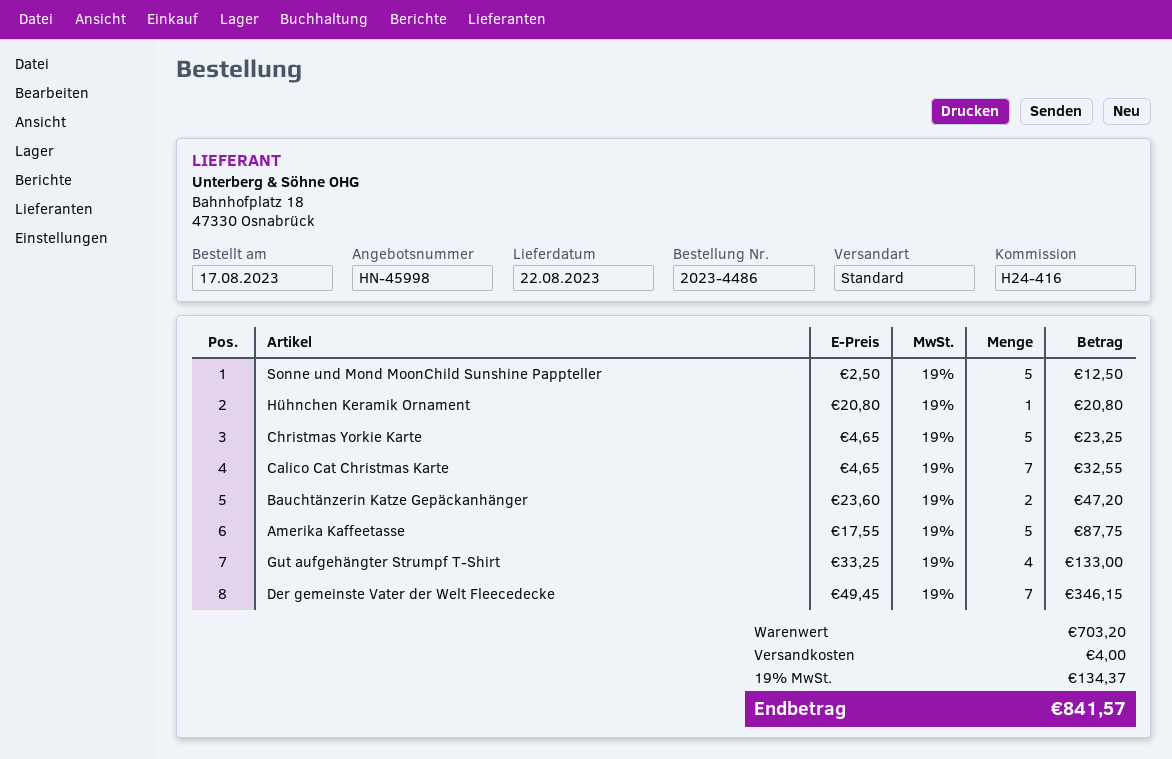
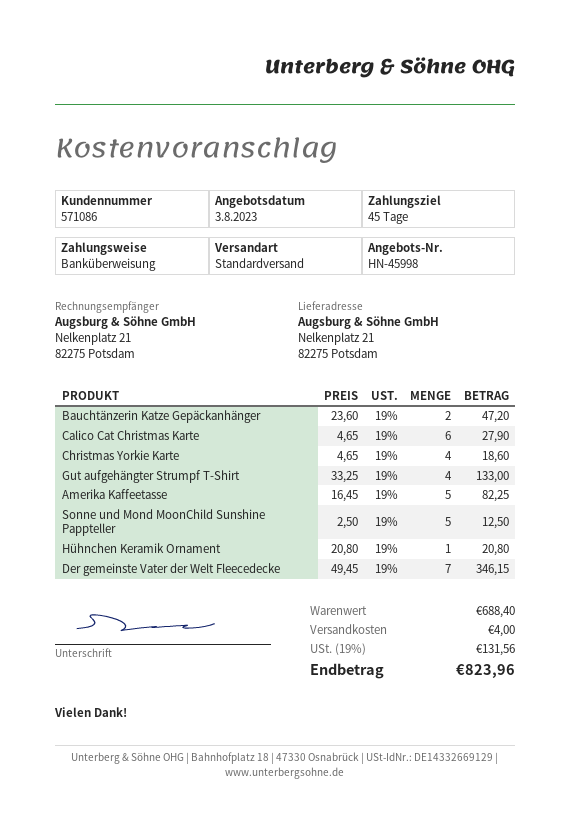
Christmas Yorkie Karte: 5 x 4.65 = 23.25 -> 4 x 4.65 = 18.60
Calico Cat Christmas Karte: 7 x 4.65 = 32.55 -> 6 x 4.65 = 27.90
Amerika Kaffeetasse: 5 x 17.55 = 87.75 -> 5 x 16.45 = 82.25
subtotal: 703.20 -> 688.40
tax: 19% = 134.37 -> 19% = 131.56
total: 841.57 -> 823.96

